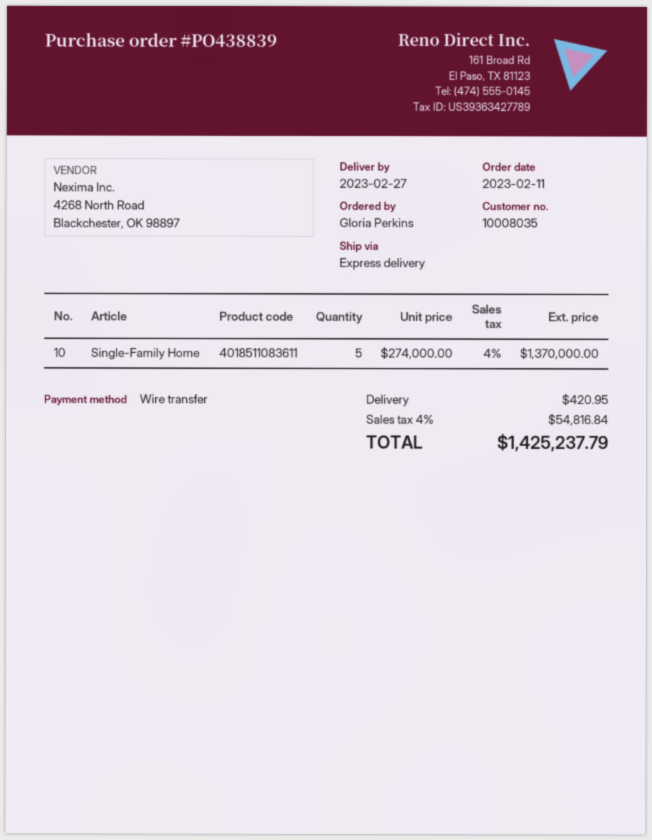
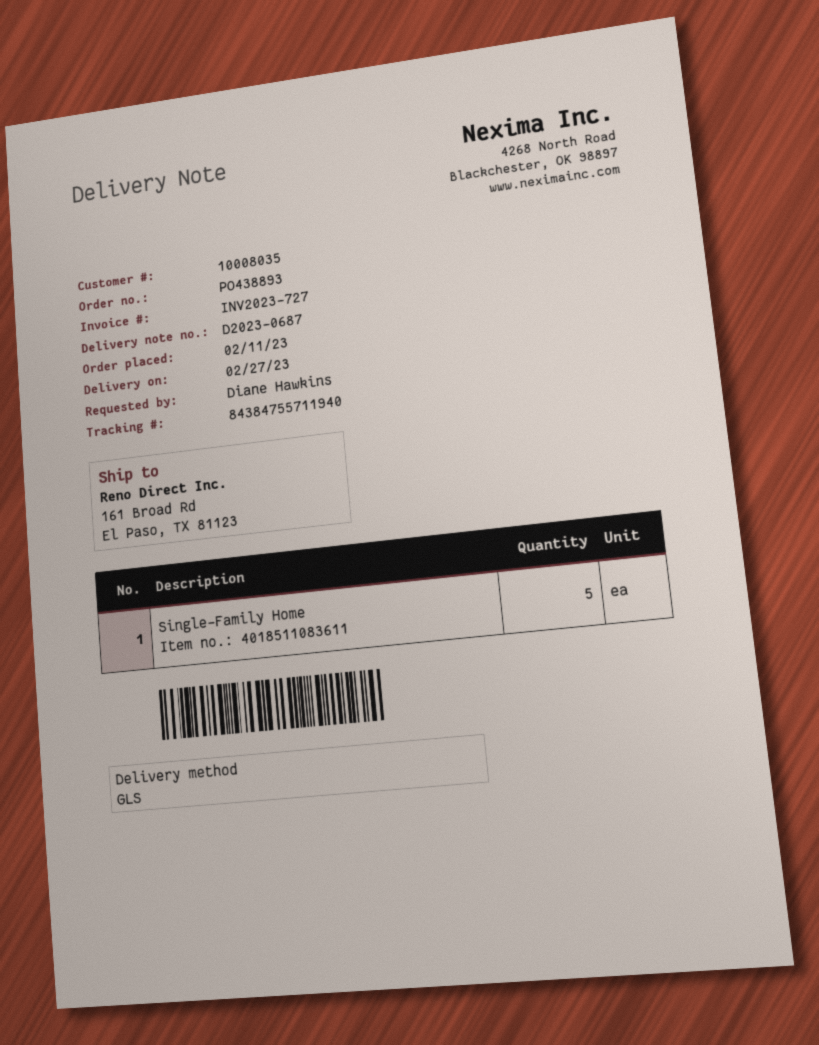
order number: PO438839 -> PO438893
ordered by: Gloria Perkins -> Diane Hawkins
shipping method: express -> GLS

